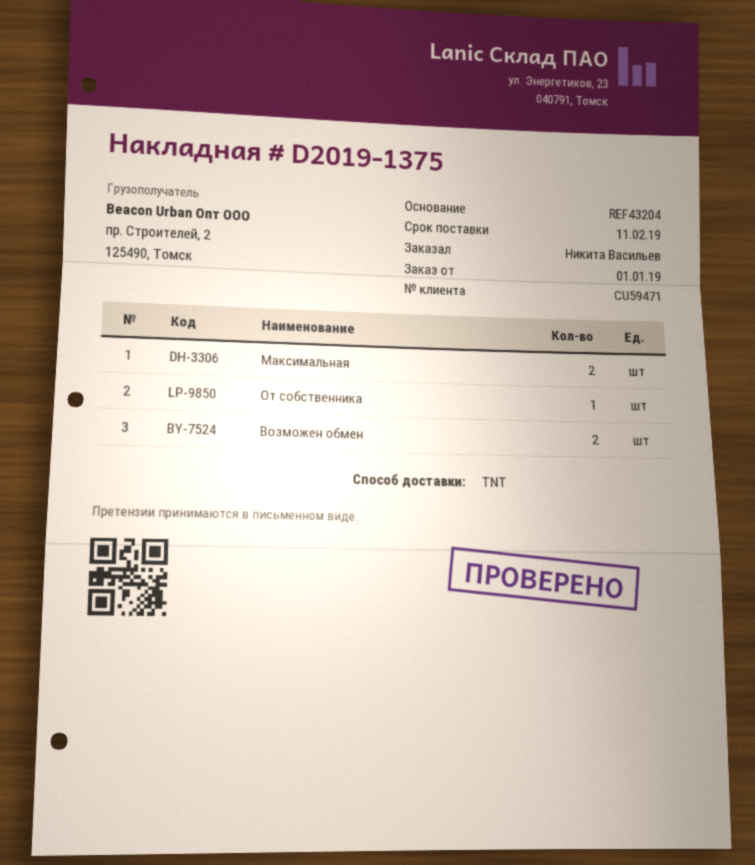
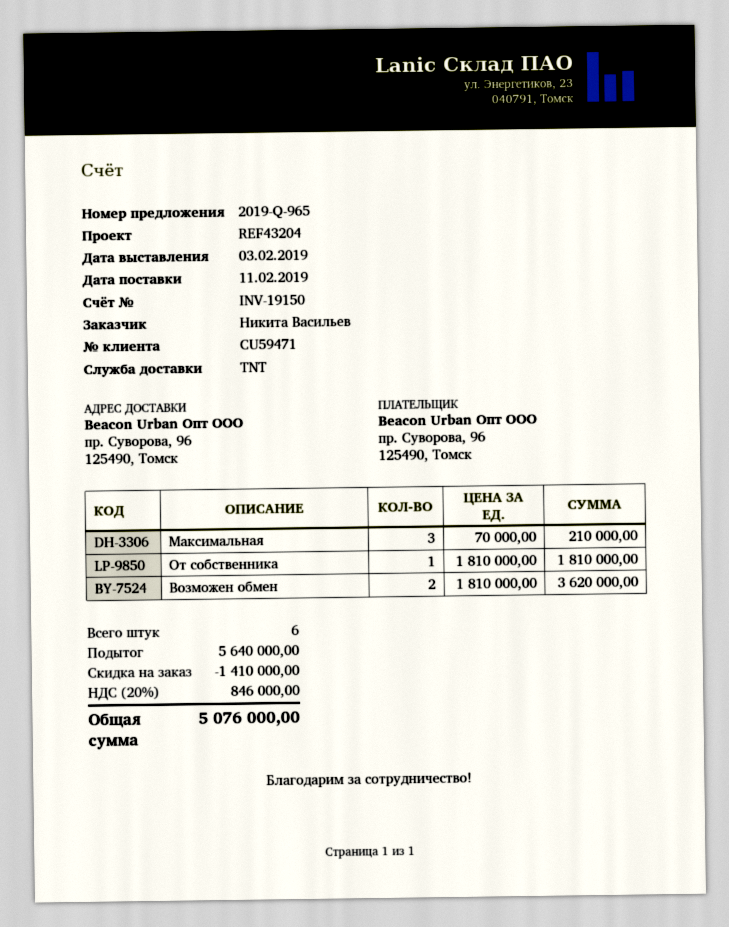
ship to: пр. Строителей, 2, 125490, Томск -> пр. Суворова, 96, 125490, Томск
Максимальная: 2 -> 3

